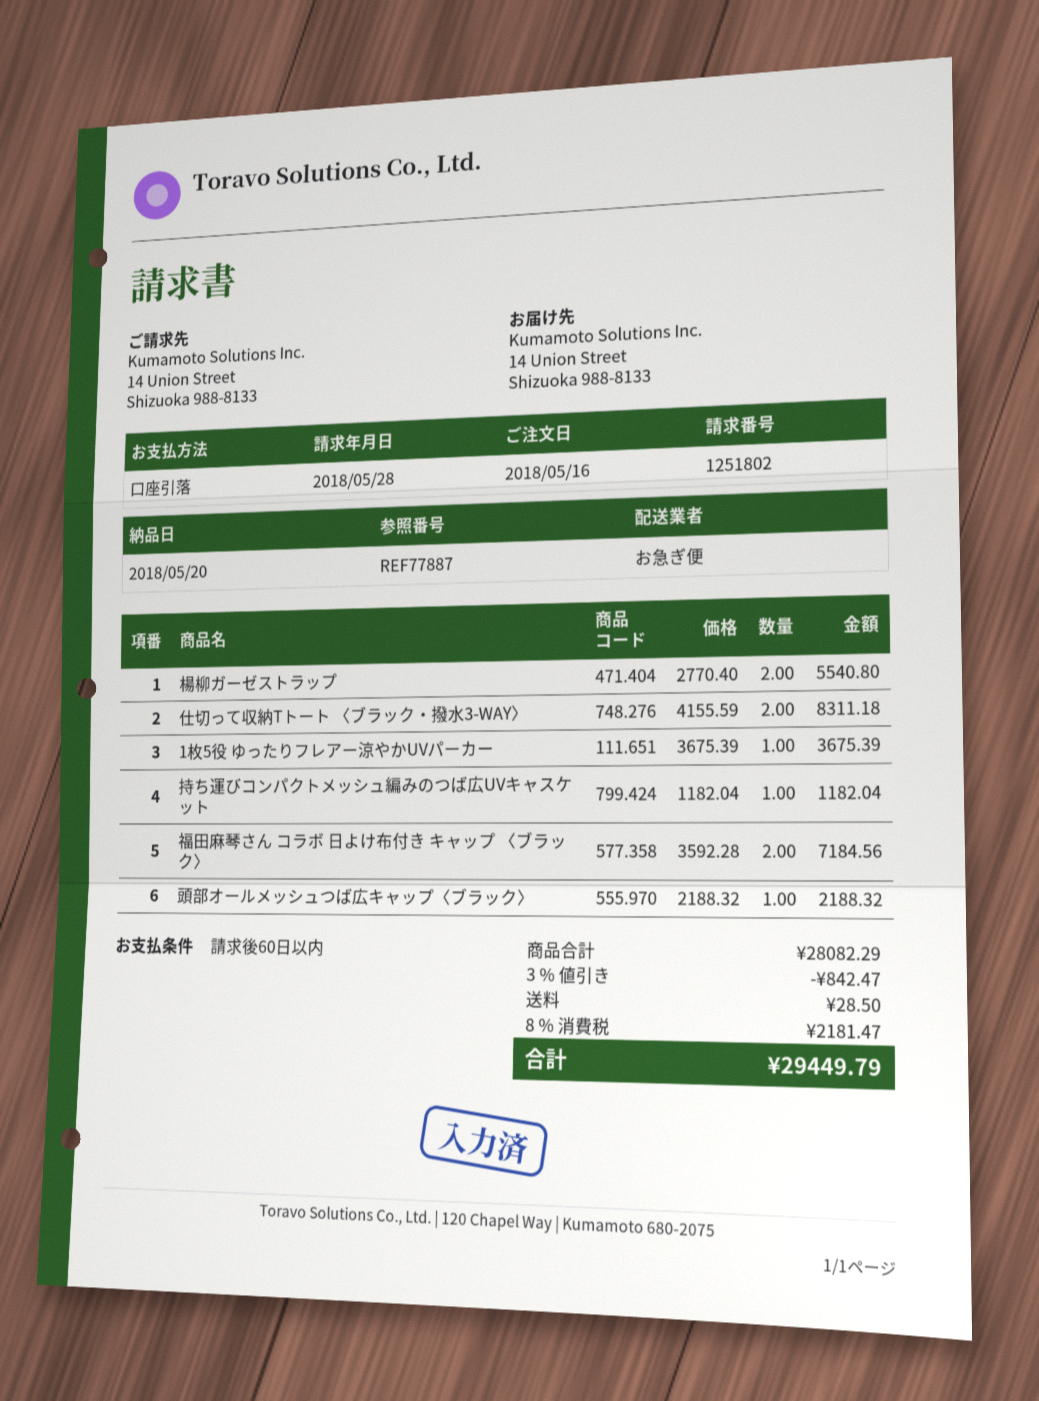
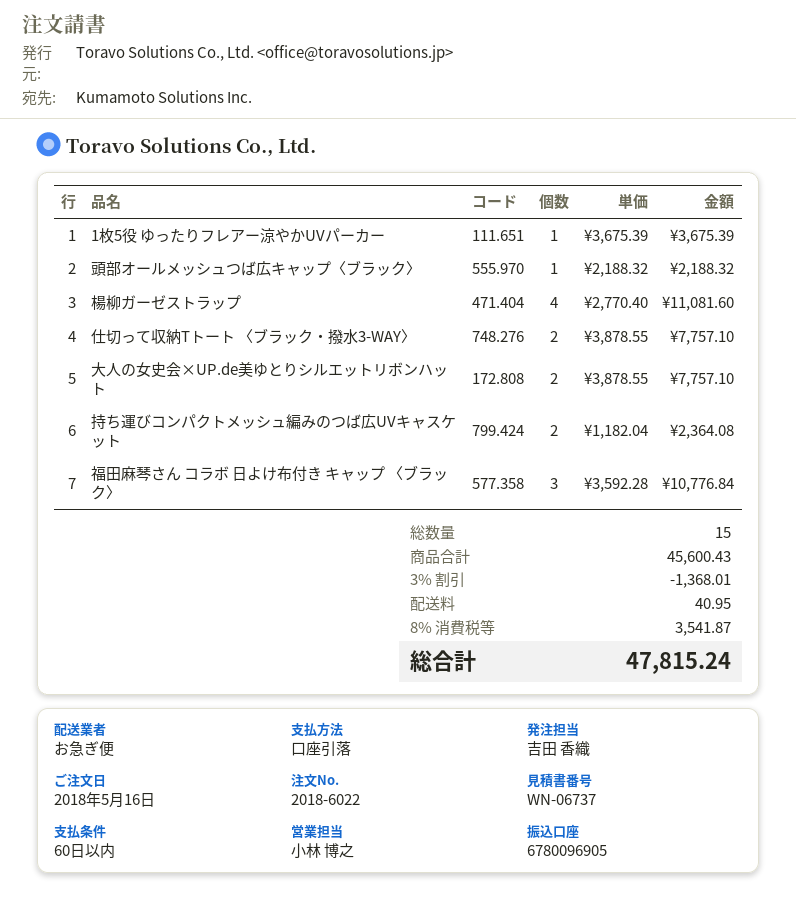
楊柳ガーゼストラップ: 2 x 2770.40 = 5540.80 -> 4 x 2770.40 = 11081.60
仕切って収納Tトート 〈ブラック・撥水3-WAY〉: 2 x 4155.59 = 8311.18 -> 2 x 3878.55 = 7757.10
持ち運びコンパクトメッシュ編みのつば広UVキャスケット: 1 x 1182.04 = 1182.04 -> 2 x 1182.04 = 2364.08
福田麻琴さん コラボ 日よけ布付き キャップ 〈ブラック〉: 2 x 3592.28 = 7184.56 -> 3 x 3592.28 = 10776.84
大人の女史会×UP.de美ゆとりシルエットリボンハット: none -> 2 x 3878.55 = 7757.10
subtotal: 28082.29 -> 45600.43
discount: 3% = 842.47 -> 3% = 1368.01
shipping: 28.50 -> 40.95
tax: 8% = 2181.47 -> 8% = 3541.87
total: 29449.79 -> 47815.24

